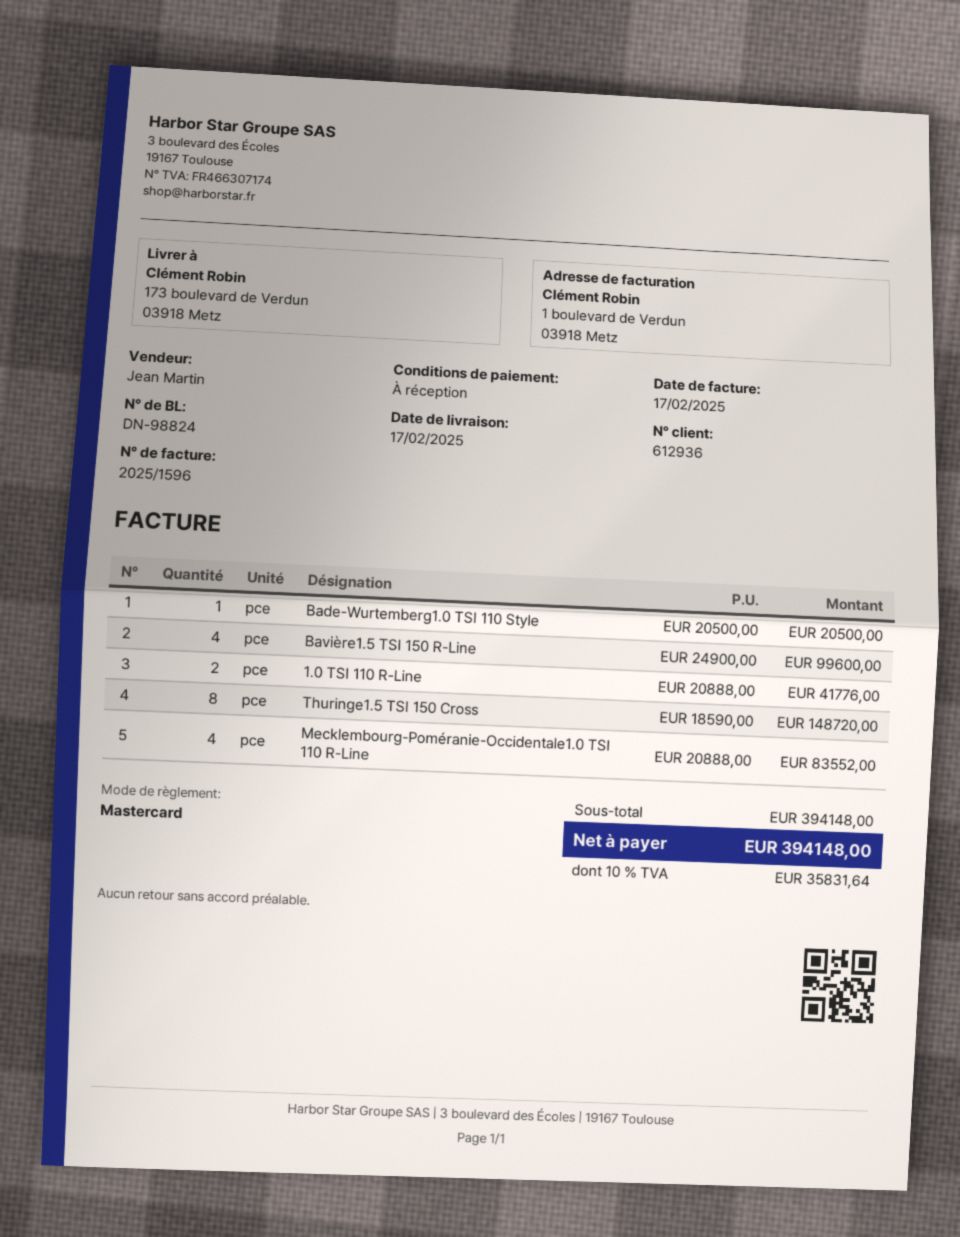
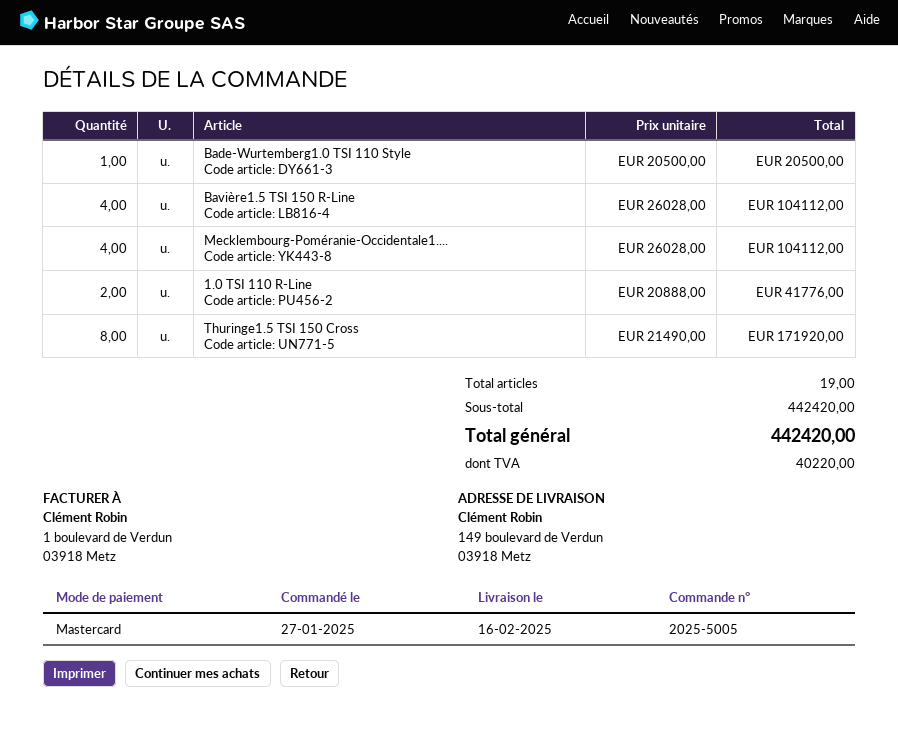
delivery date: 2025-02-17 -> 2025-02-16
ship to: 173 boulevard de Verdun, 03918 Metz -> 149 boulevard de Verdun, 03918 Metz
Bavière1.5 TSI 150 R-Line: 4 x 24900.00 = 99600.00 -> 4 x 26028.00 = 104112.00
Thuringe1.5 TSI 150 Cross: 8 x 18590.00 = 148720.00 -> 8 x 21490.00 = 171920.00
Mecklembourg-Poméranie-Occidentale1.0 TSI 110 R-Line: 4 x 20888.00 = 83552.00 -> 4 x 26028.00 = 104112.00
subtotal: 394148.00 -> 442420.00
tax: 35831.64 -> 40220.00
total: 394148.00 -> 442420.00

